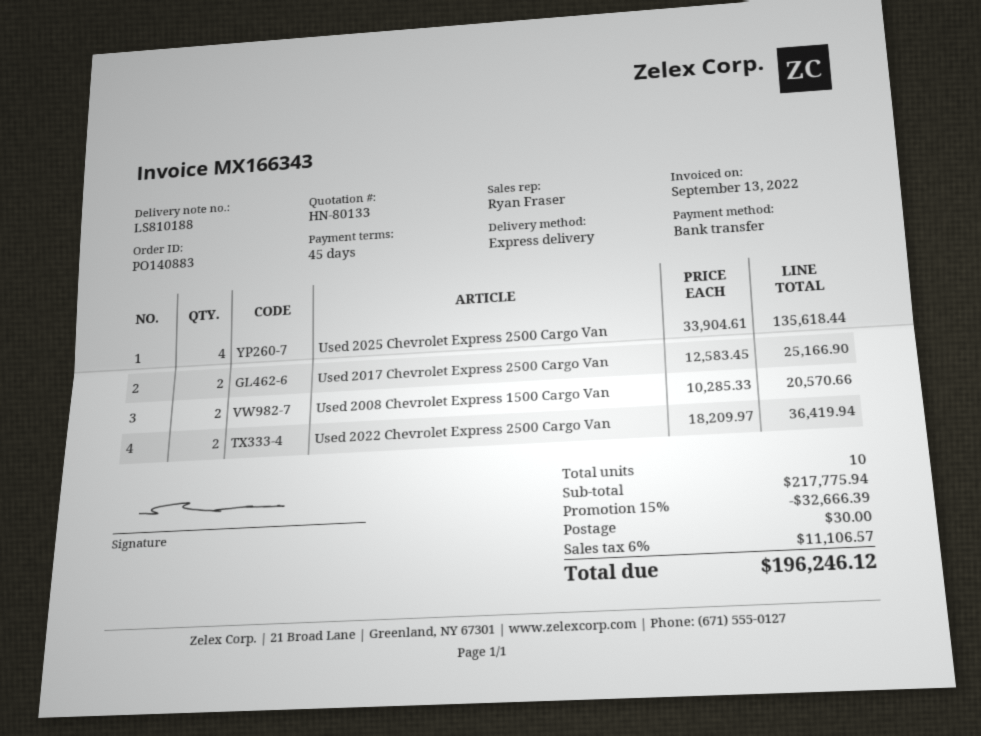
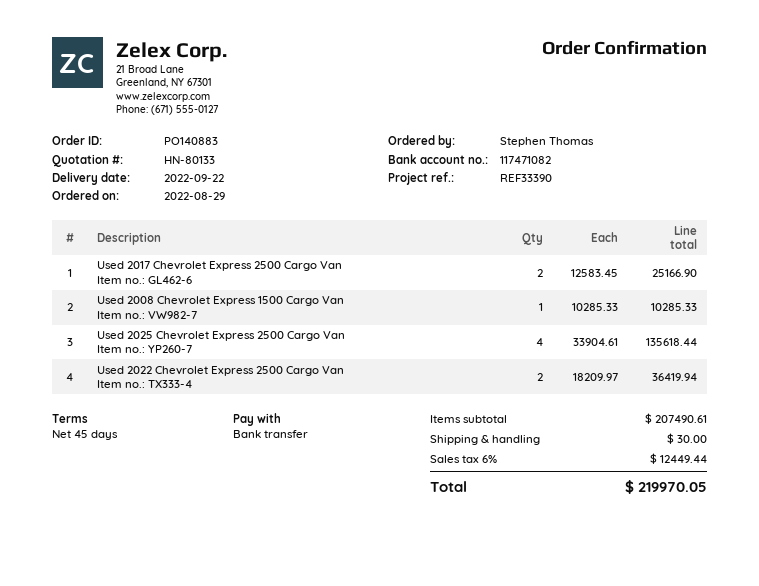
Used 2008 Chevrolet Express 1500 Cargo Van: 2 x 10285.33 = 20570.66 -> 1 x 10285.33 = 10285.33
subtotal: 217775.94 -> 207490.61
discount: 15% = 32666.39 -> none
tax: 6% = 11106.57 -> 6% = 12449.44
total: 196246.12 -> 219970.05

